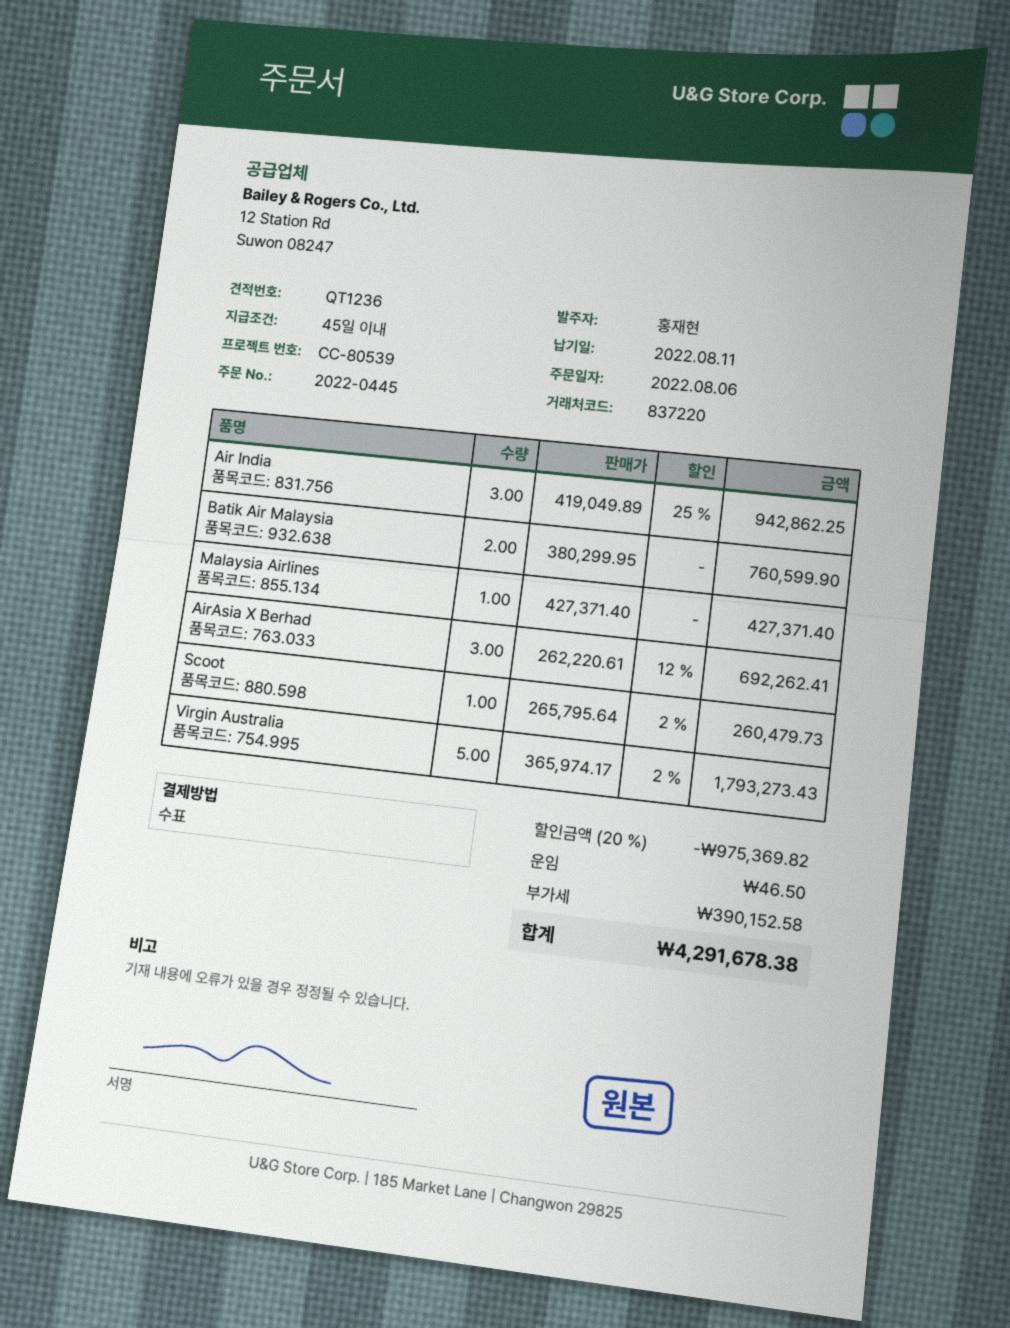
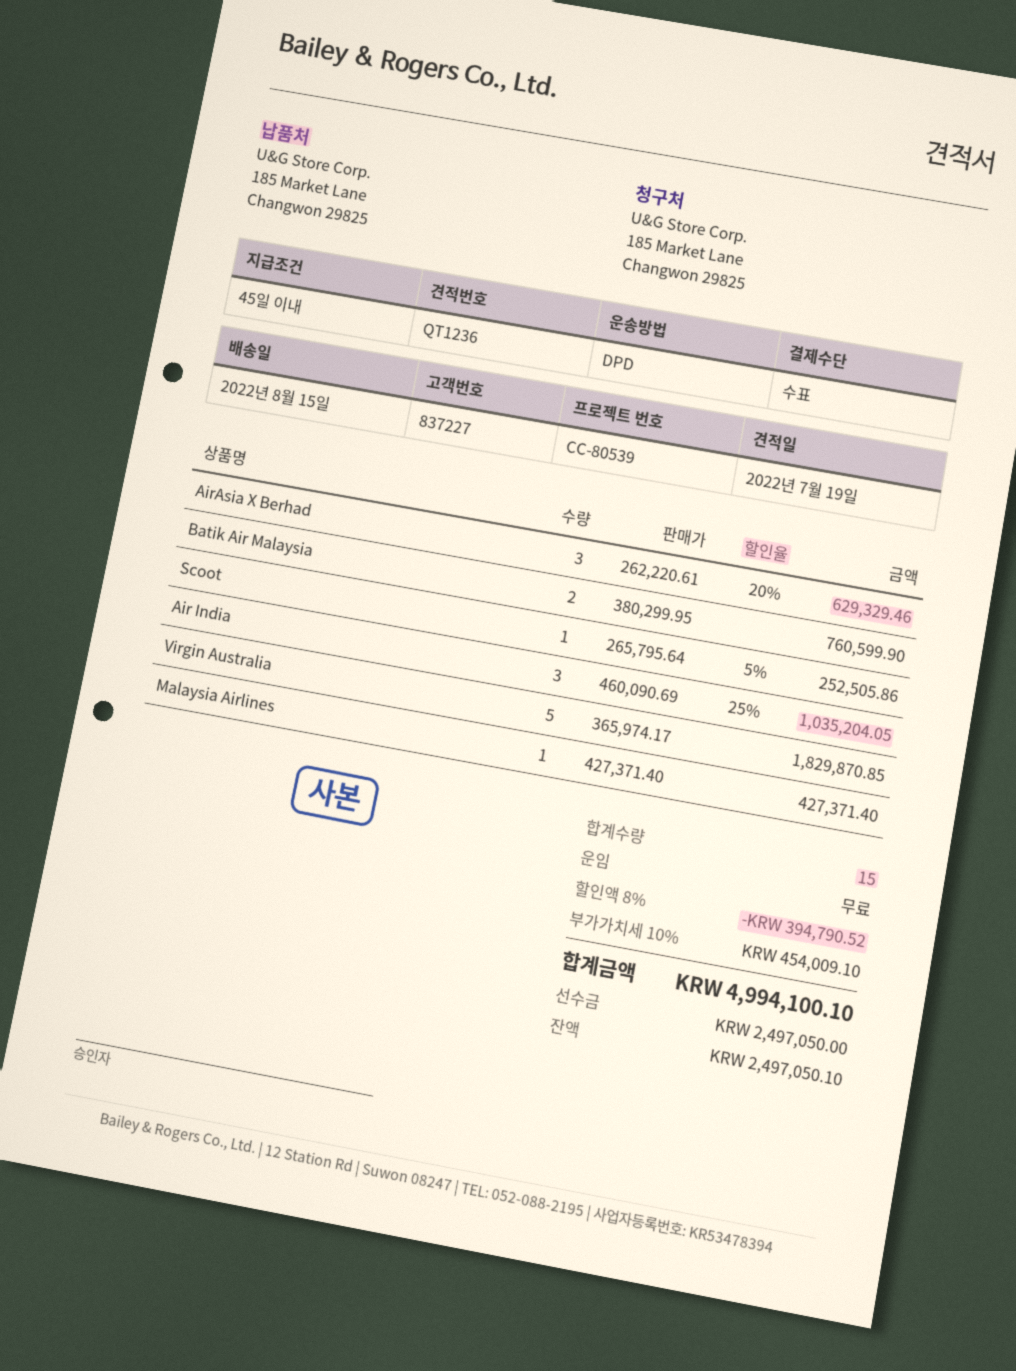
delivery date: 2022-08-11 -> 2022-08-15
customer number: 837220 -> 837227
Air India: 3 x 419049.89 - 25% = 942862.25 -> 3 x 460090.69 - 25% = 1035204.05
AirAsia X Berhad: 3 x 262220.61 - 12% = 692262.41 -> 3 x 262220.61 - 20% = 629329.46
Scoot: 1 x 265795.64 - 2% = 260479.73 -> 1 x 265795.64 - 5% = 252505.86
Virgin Australia: 5 x 365974.17 - 2% = 1793273.43 -> 5 x 365974.17 = 1829870.85
discount: 20% = 975369.82 -> 8% = 394790.52
shipping: 46.50 -> 0.00
tax: 390152.58 -> 454009.10
total: 4291678.38 -> 4994100.10

